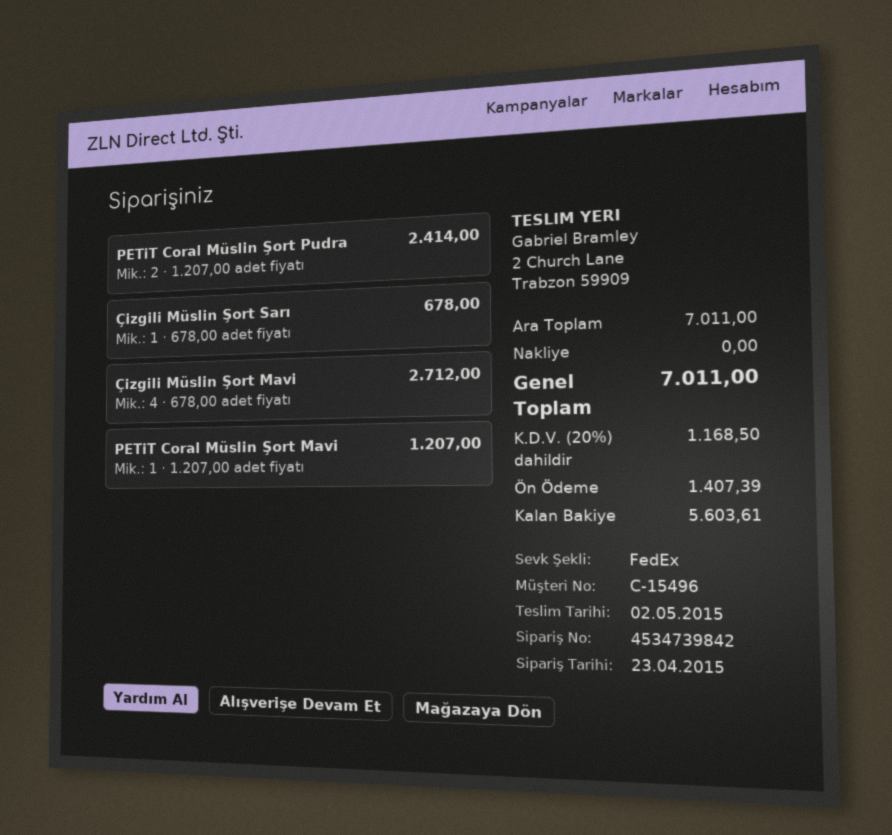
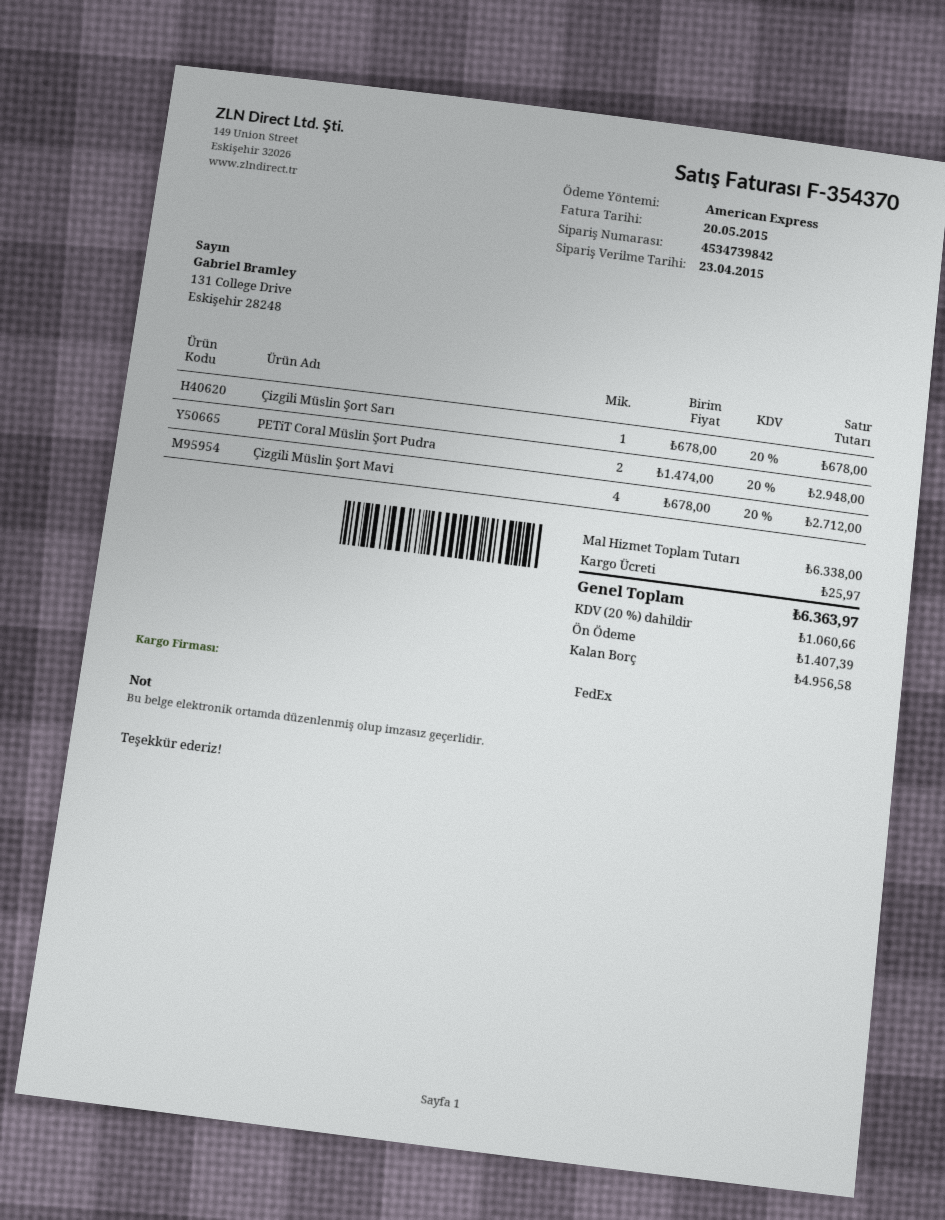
PETiT Coral Müslin Şort Pudra: 2 x 1207.00 = 2414.00 -> 2 x 1474.00 = 2948.00
PETiT Coral Müslin Şort Mavi: 1 x 1207.00 = 1207.00 -> none
subtotal: 7011.00 -> 6338.00
shipping: 0.00 -> 25.97
tax: 20% = 1168.50 -> 20% = 1060.66
total: 7011.00 -> 6363.97
balance: 5603.61 -> 4956.58

